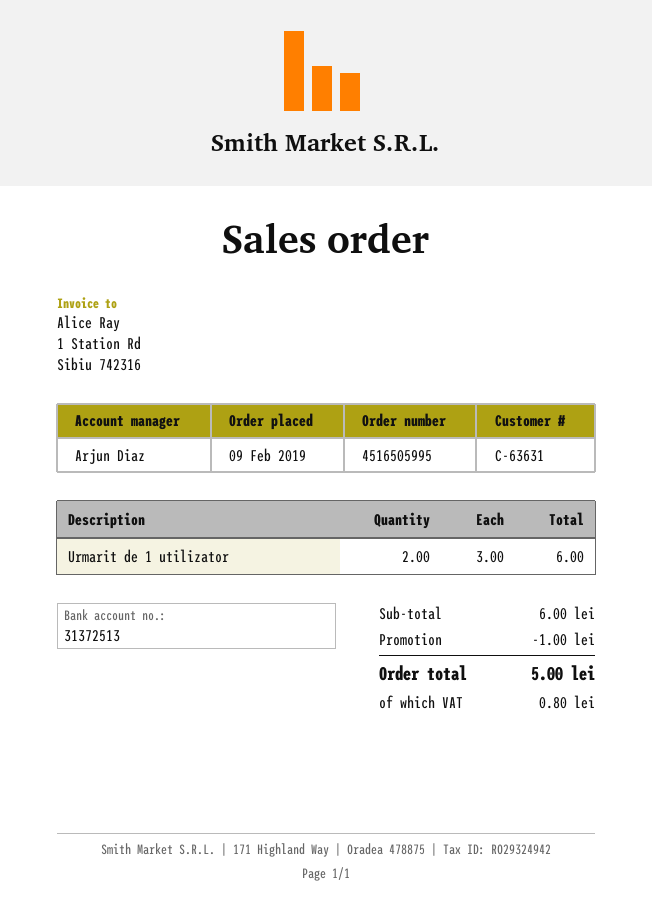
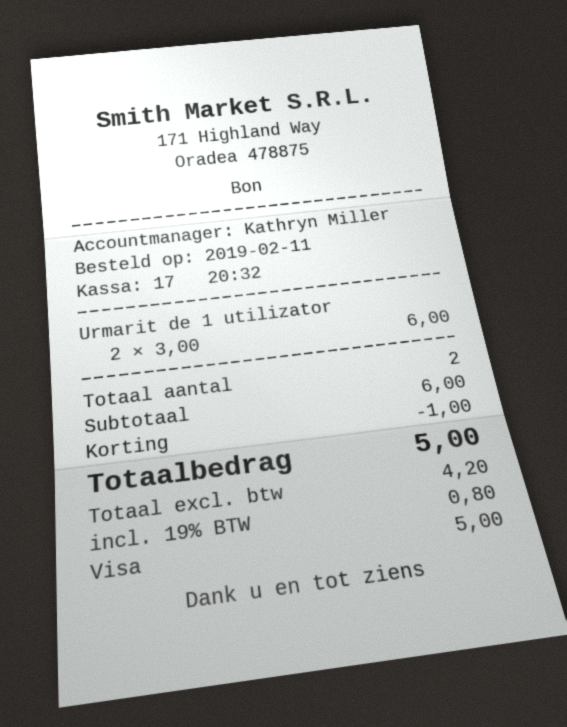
order date: 2019-02-09 -> 2019-02-11
sales rep: Arjun Diaz -> Kathryn Miller

